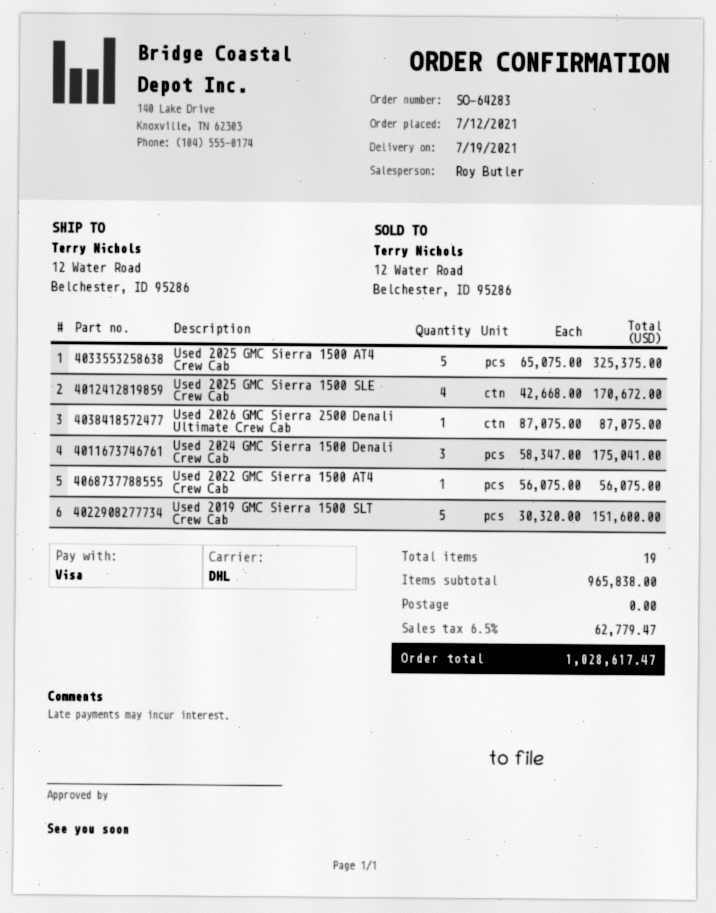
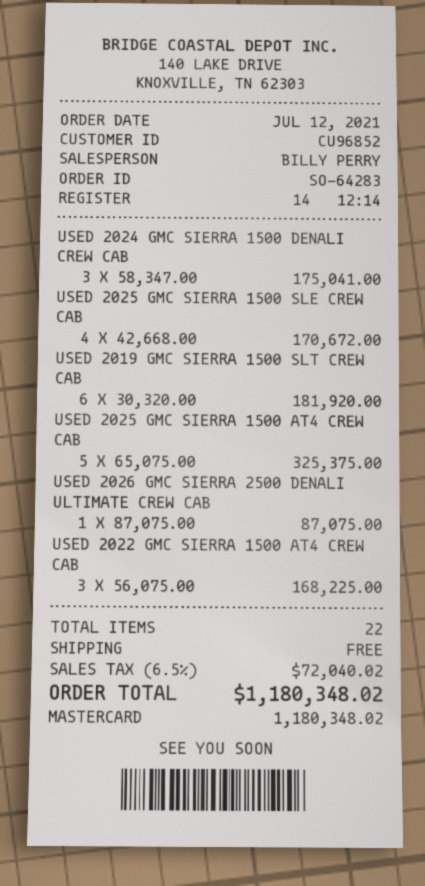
sales rep: Roy Butler -> BILLY PERRY
payment method: Visa -> Mastercard
Used 2022 GMC Sierra 1500 AT4 Crew Cab: 1 x 56075.00 = 56075.00 -> 3 x 56075.00 = 168225.00
Used 2019 GMC Sierra 1500 SLT Crew Cab: 5 x 30320.00 = 151600.00 -> 6 x 30320.00 = 181920.00
total quantity: 19 -> 22
tax: 6.5% = 62779.47 -> 6.5% = 72040.02
total: 1028617.47 -> 1180348.02

